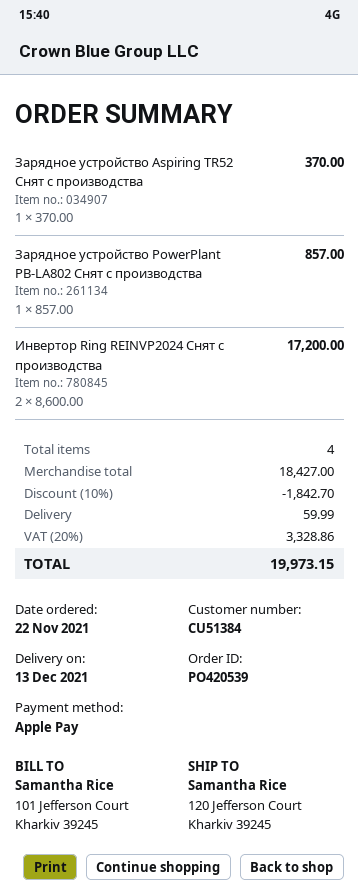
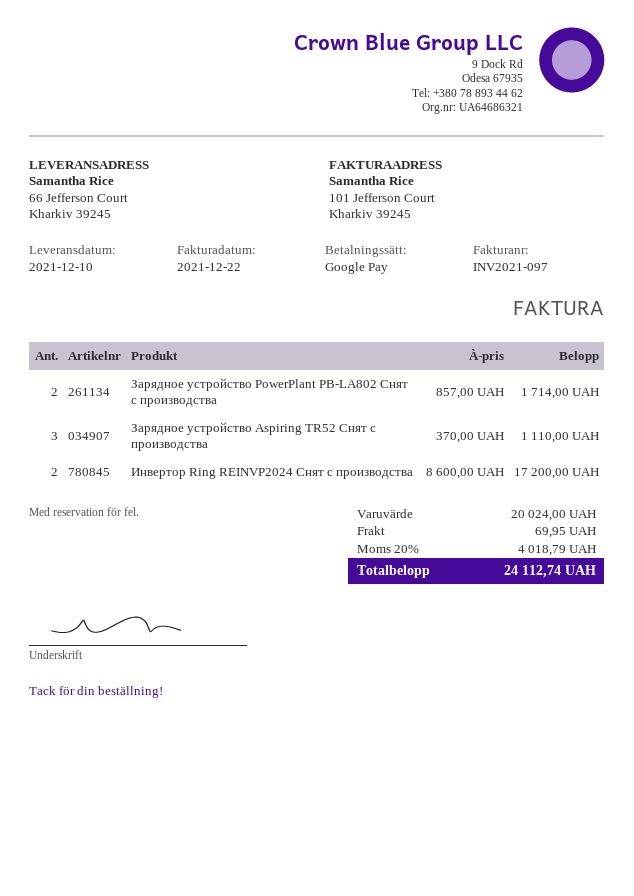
delivery date: 2021-12-13 -> 2021-12-10
payment method: Apple Pay -> Google Pay
ship to: 120 Jefferson Court, Kharkiv 39245 -> 66 Jefferson Court, Kharkiv 39245
Зарядное устройство Aspiring TR52 Снят с производства: 1 x 370.00 = 370.00 -> 3 x 370.00 = 1110.00
Зарядное устройство PowerPlant PB‑LA802 Снят с производства: 1 x 857.00 = 857.00 -> 2 x 857.00 = 1714.00
subtotal: 18427.00 -> 20024.00
discount: 10% = 1842.70 -> none
shipping: 59.99 -> 69.95
tax: 20% = 3328.86 -> 20% = 4018.79
total: 19973.15 -> 24112.74

